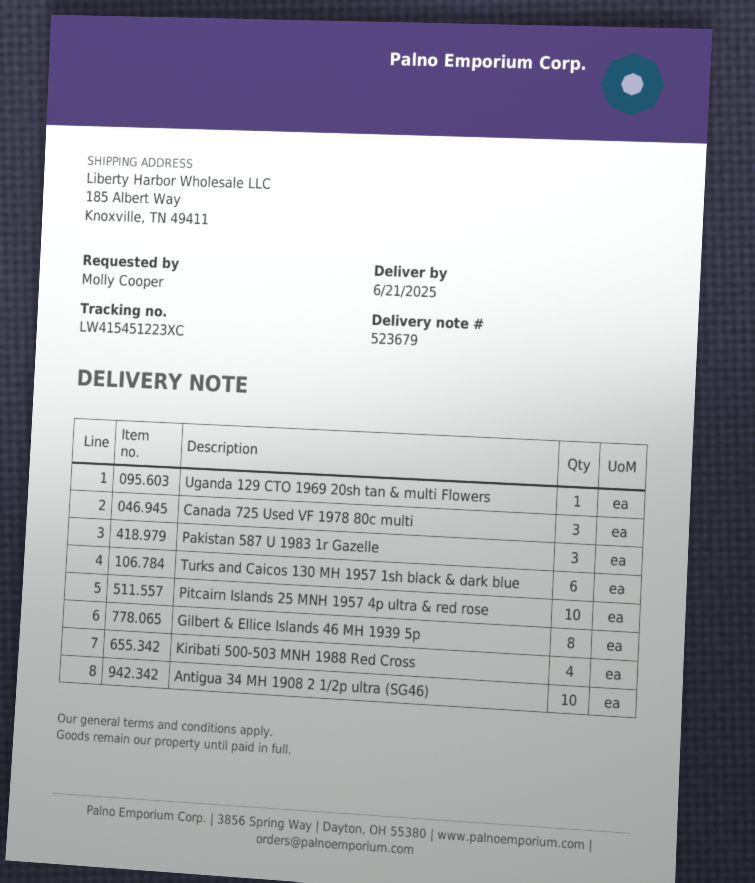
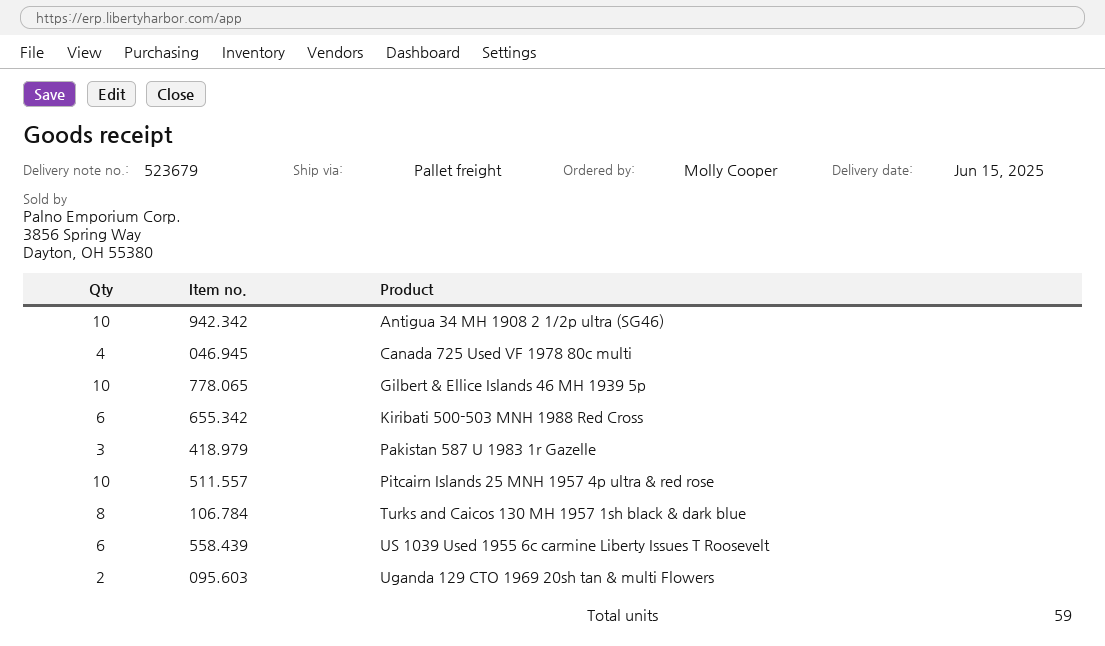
delivery date: 2025-06-21 -> 2025-06-15
Uganda 129 CTO 1969 20sh tan & multi Flowers: 1 -> 2
Canada 725 Used VF 1978 80c multi: 3 -> 4
Turks and Caicos 130 MH 1957 1sh black & dark blue: 6 -> 8
Gilbert & Ellice Islands 46 MH 1939 5p: 8 -> 10
Kiribati 500-503 MNH 1988 Red Cross: 4 -> 6
US 1039 Used 1955 6c carmine Liberty Issues T Roosevelt: none -> 6

